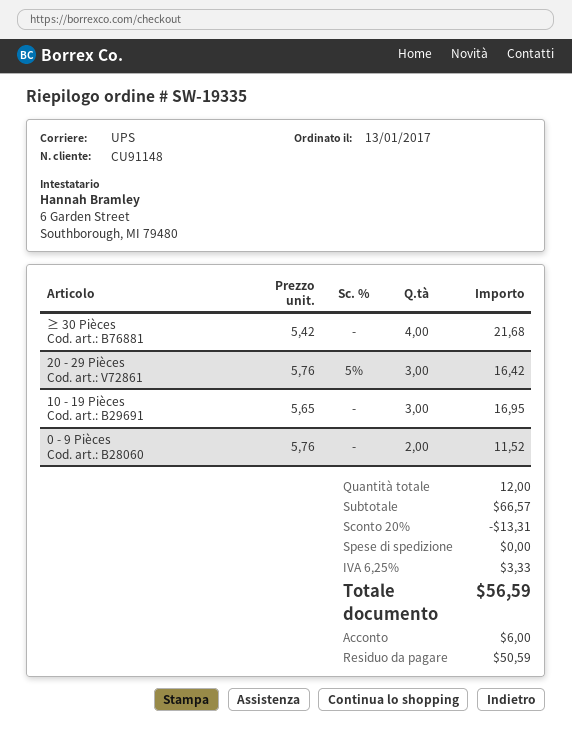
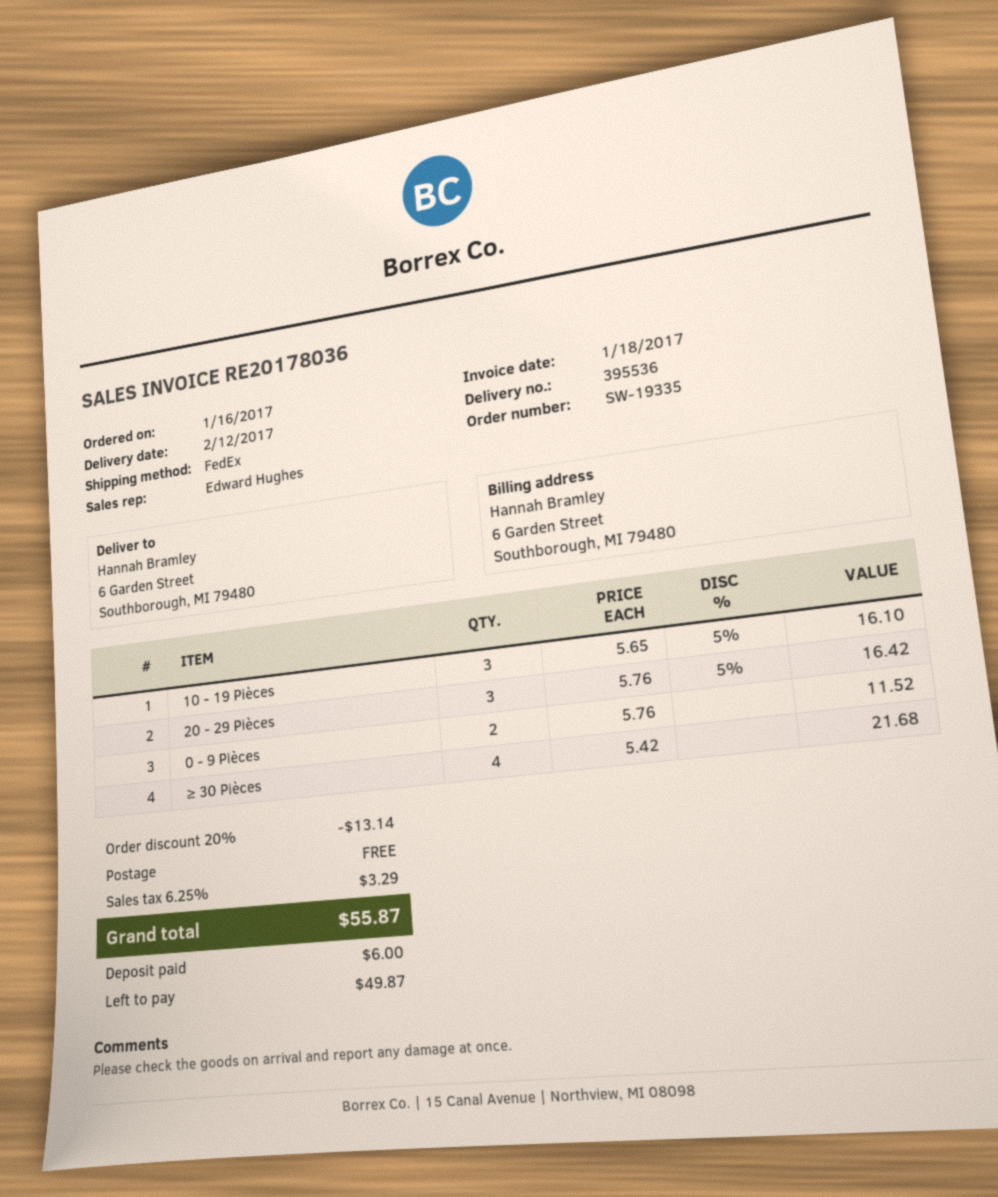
order date: 2017-01-13 -> 2017-01-16
shipping method: UPS -> FedEx
10 - 19 Pièces: 3 x 5.65 = 16.95 -> 3 x 5.65 - 5% = 16.10
discount: 20% = 13.31 -> 20% = 13.14
tax: 6.25% = 3.33 -> 6.25% = 3.29
total: 56.59 -> 55.87
balance: 50.59 -> 49.87

